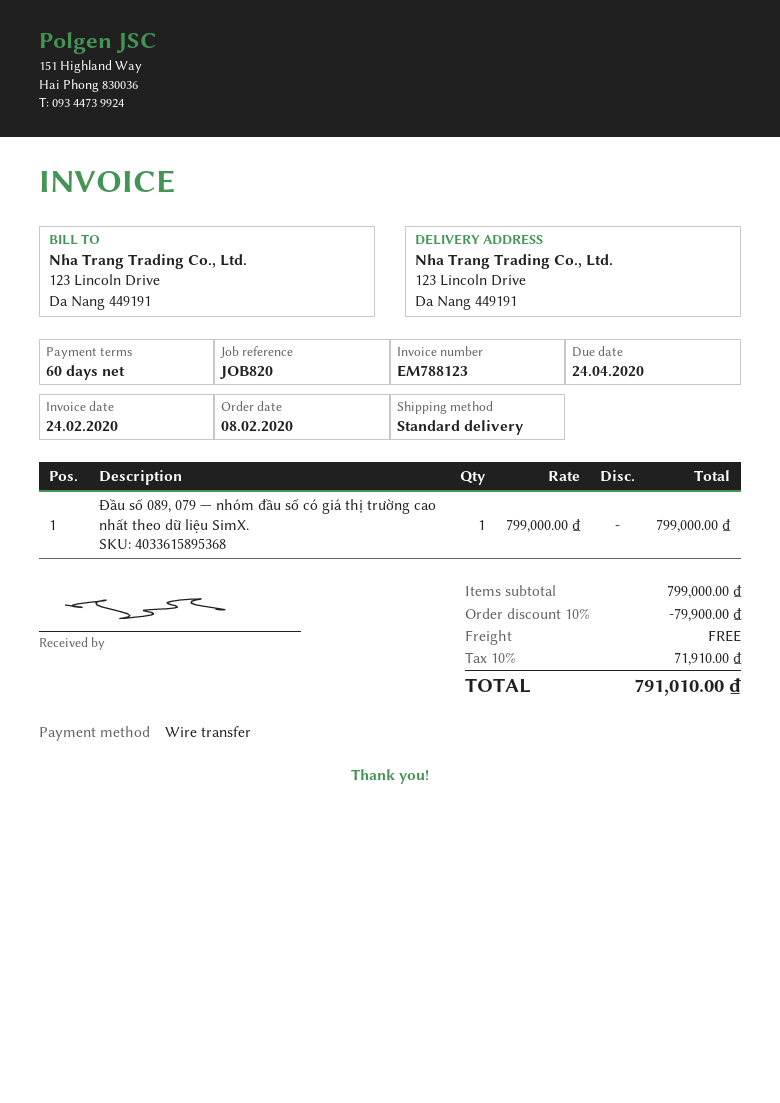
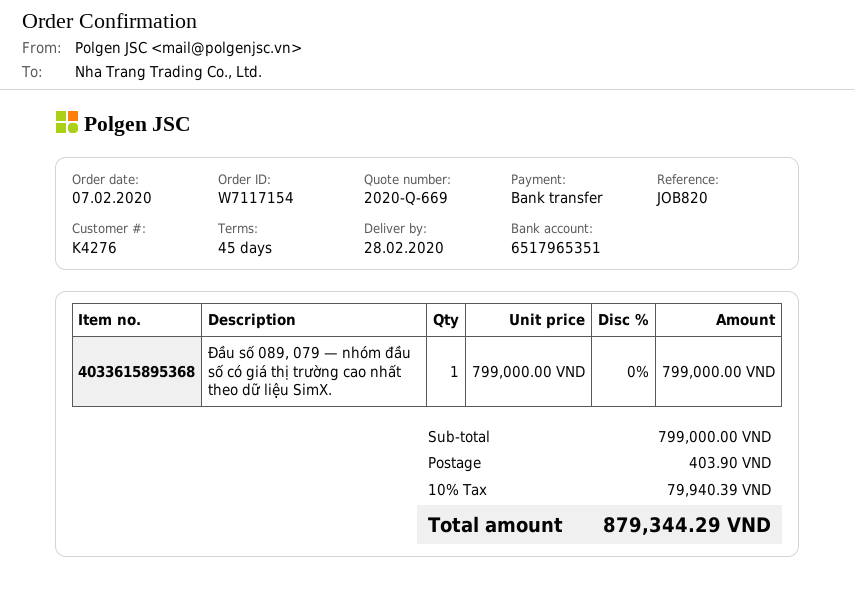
order date: 2020-02-08 -> 2020-02-07
payment terms: 60 days -> 45 days
discount: 10% = 79900.00 -> none
shipping: 0.00 -> 403.90
tax: 10% = 71910.00 -> 10% = 79940.39
total: 791010.00 -> 879344.29

